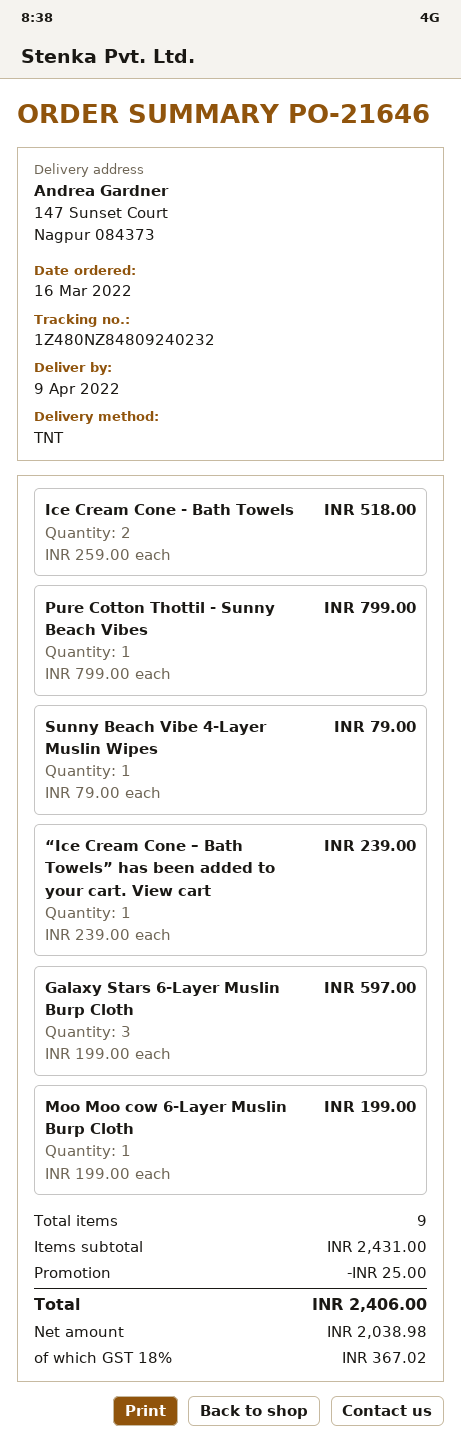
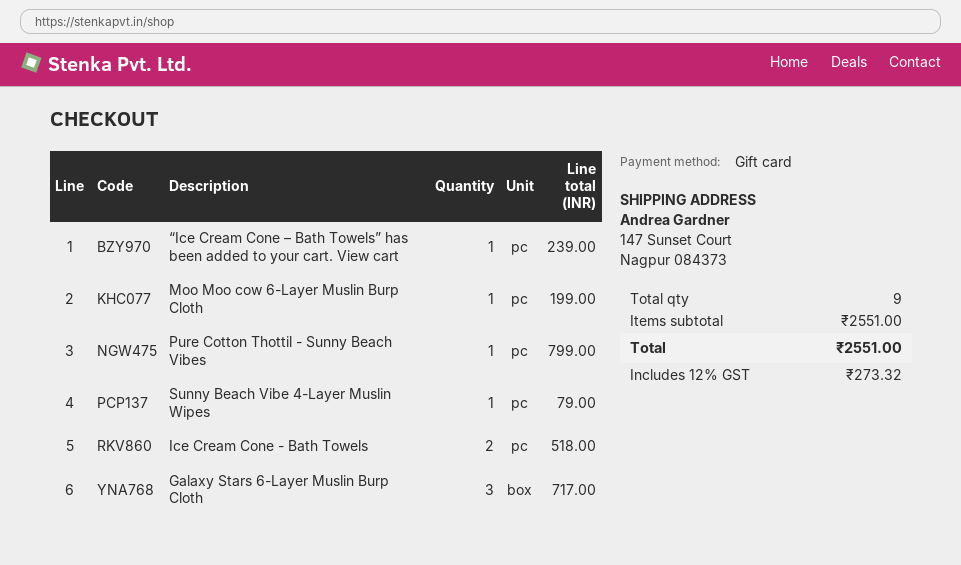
Galaxy Stars 6-Layer Muslin Burp Cloth: 3 for 597.00 -> 3 for 717.00
subtotal: 2431.00 -> 2551.00
discount: 25.00 -> none
tax: 18% = 367.02 -> 12% = 273.32
total: 2406.00 -> 2551.00

